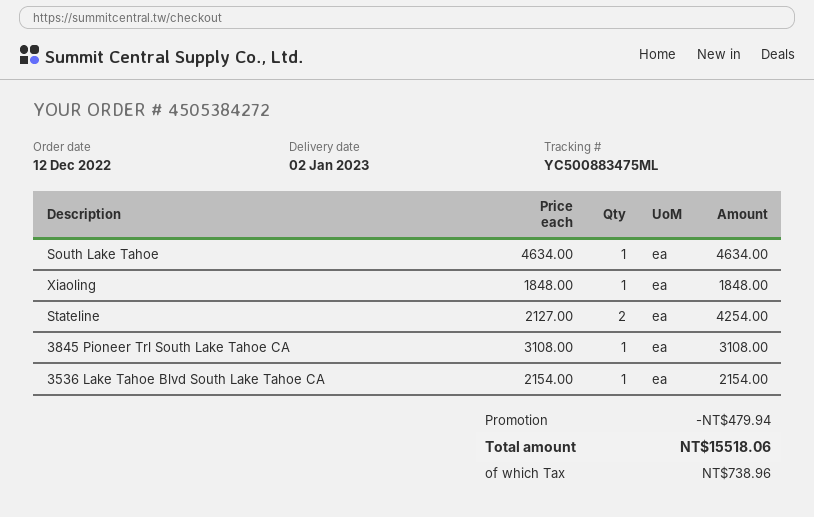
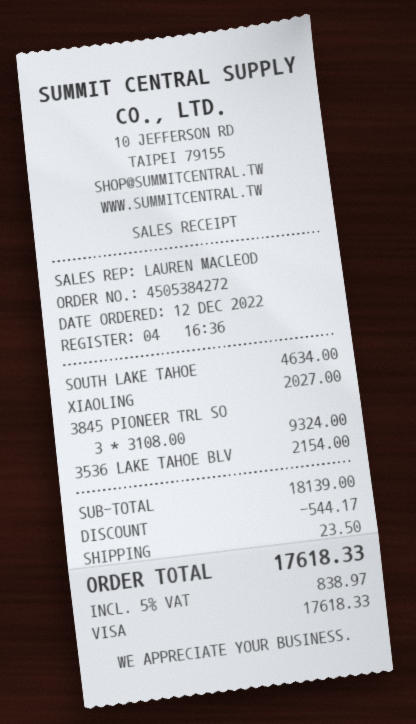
Xiaoling: 1 x 1848.00 = 1848.00 -> 1 x 2027.00 = 2027.00
Stateline: 2 x 2127.00 = 4254.00 -> none
3845 Pioneer Trl South Lake Tahoe CA: 1 x 3108.00 = 3108.00 -> 3 x 3108.00 = 9324.00
discount: 479.94 -> 544.17
shipping: none -> 23.50
tax: 738.96 -> 838.97
total: 15518.06 -> 17618.33

